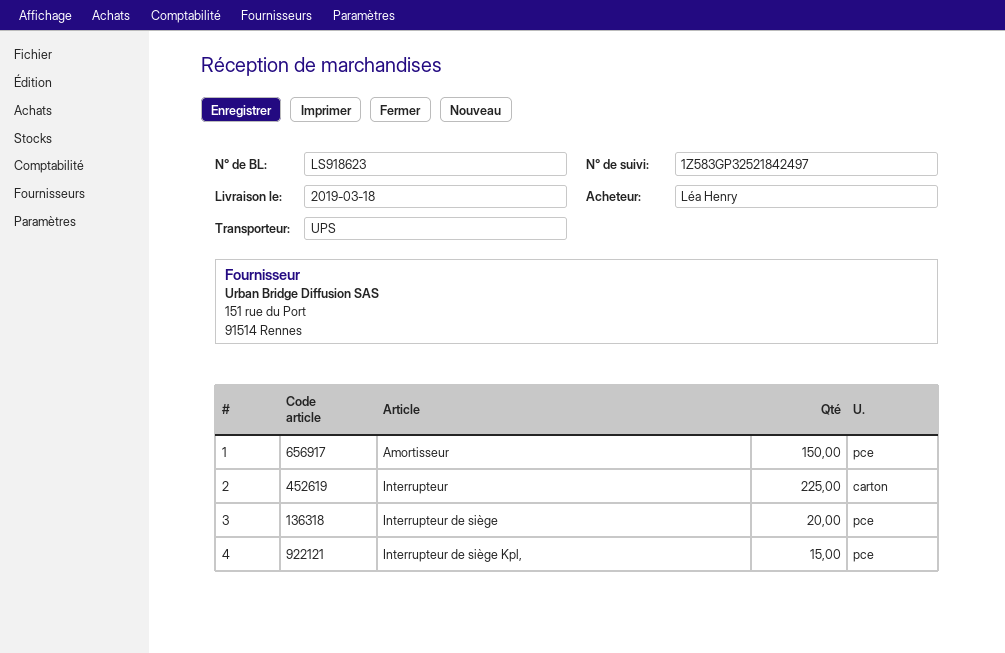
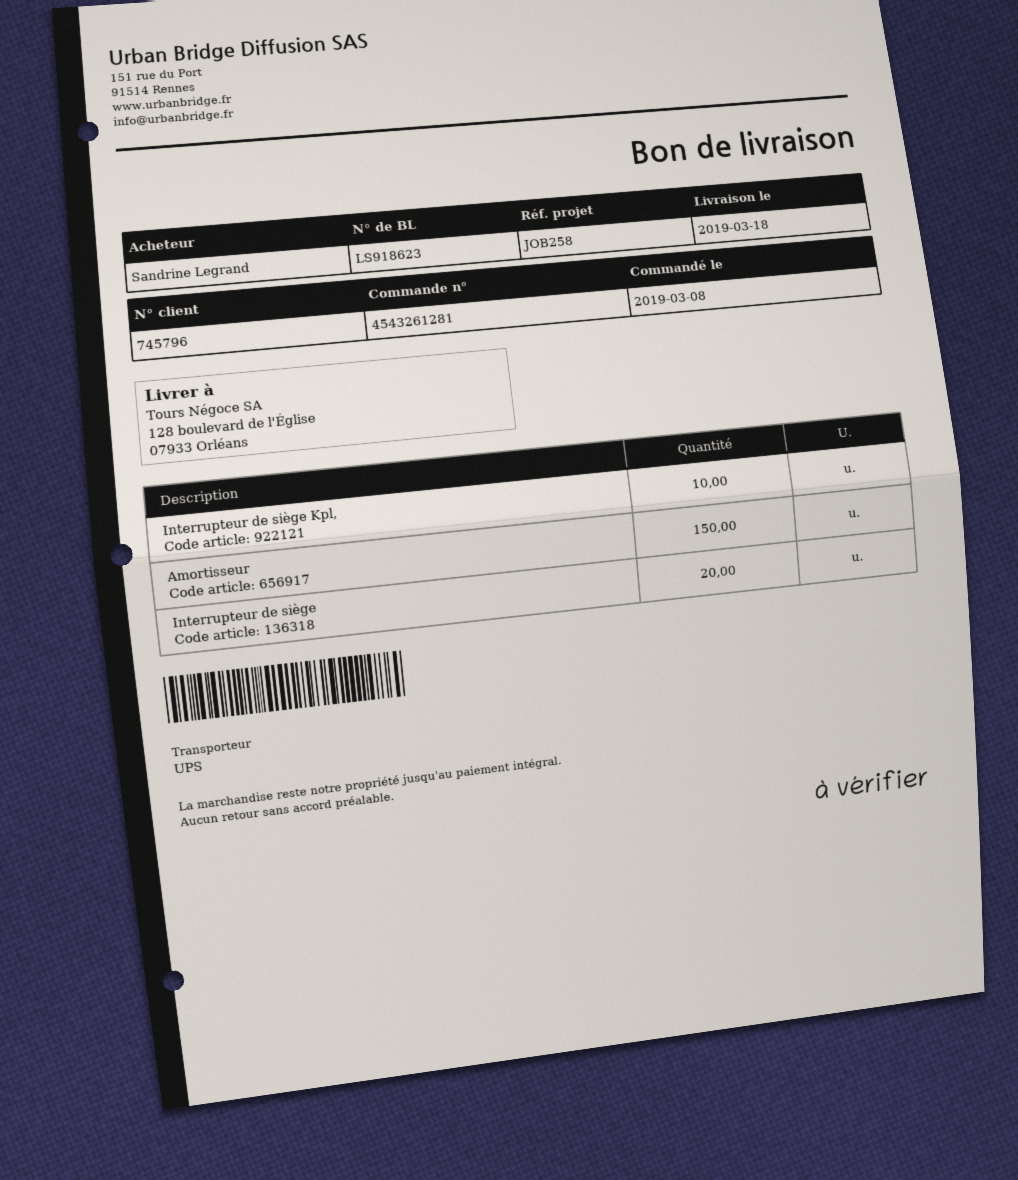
ordered by: Léa Henry -> Sandrine Legrand
Interrupteur: 225 -> none
Interrupteur de siège Kpl,: 15 -> 10

